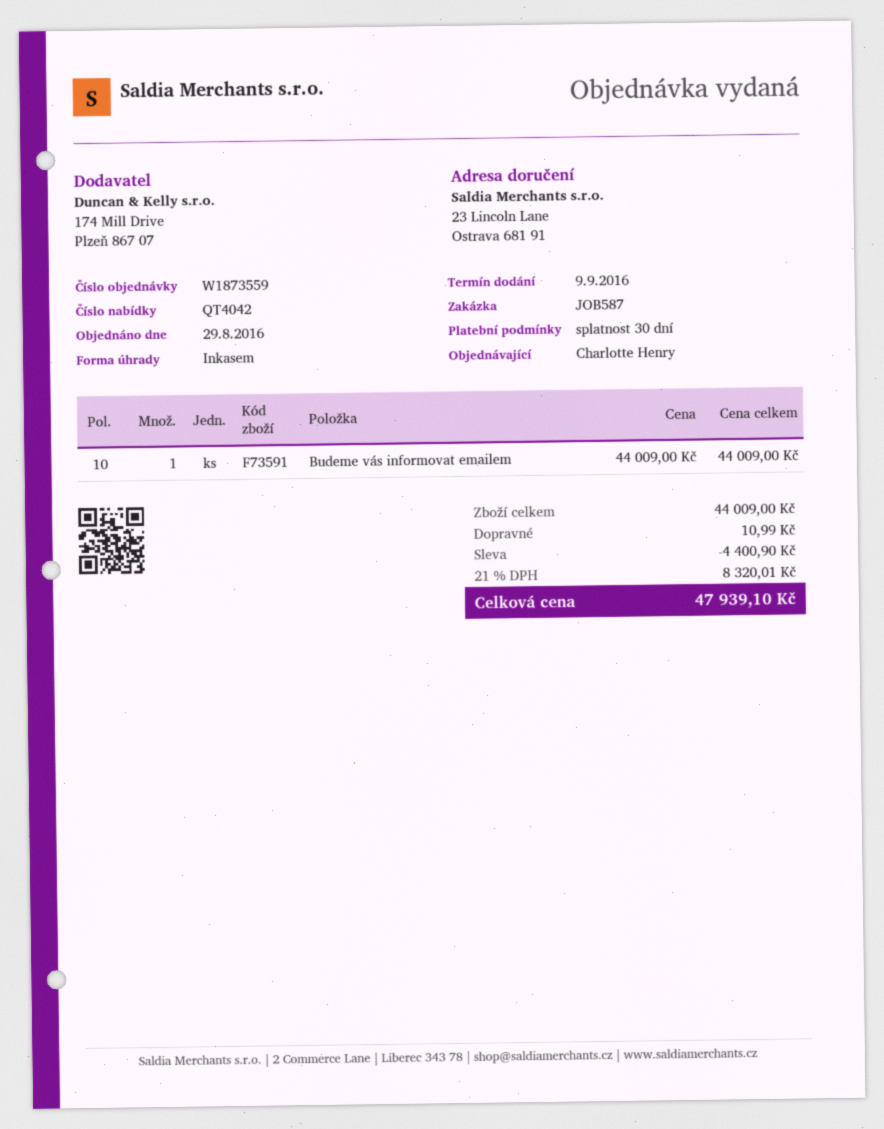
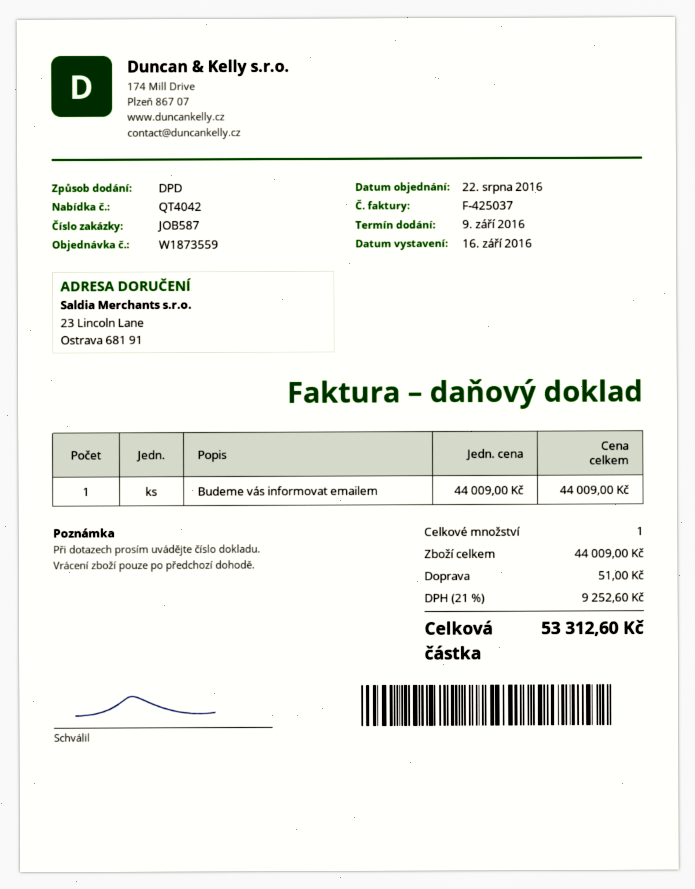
order date: 2016-08-29 -> 2016-08-22
discount: 4400.90 -> none
shipping: 10.99 -> 51.00
tax: 21% = 8320.01 -> 21% = 9252.60
total: 47939.10 -> 53312.60

